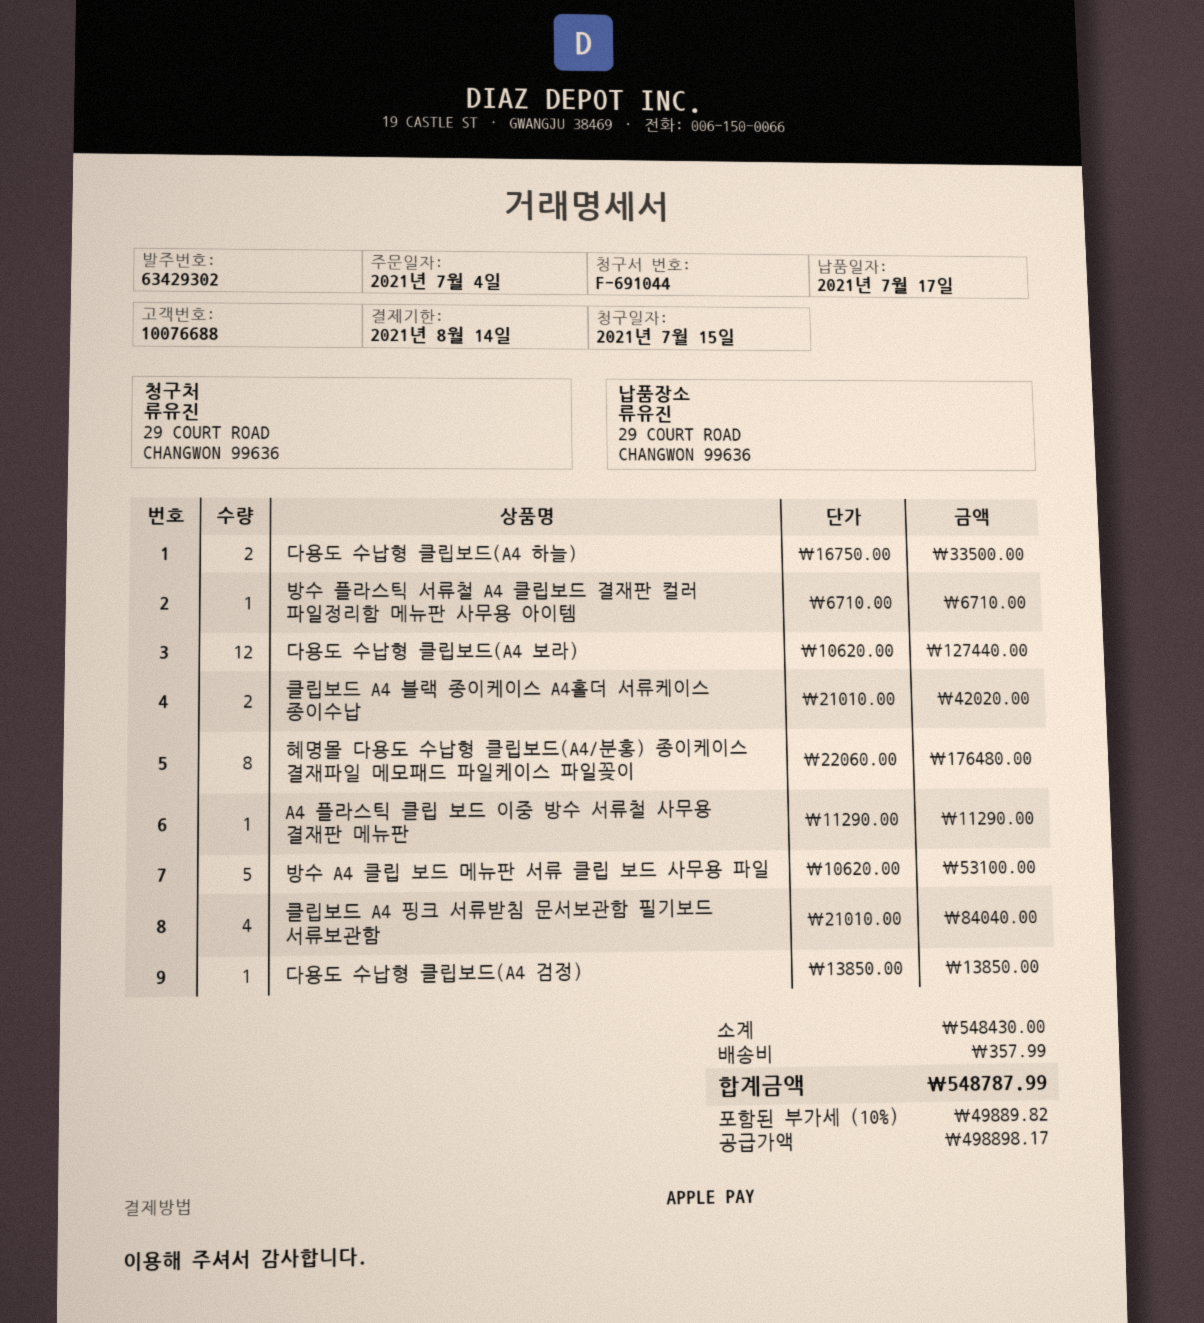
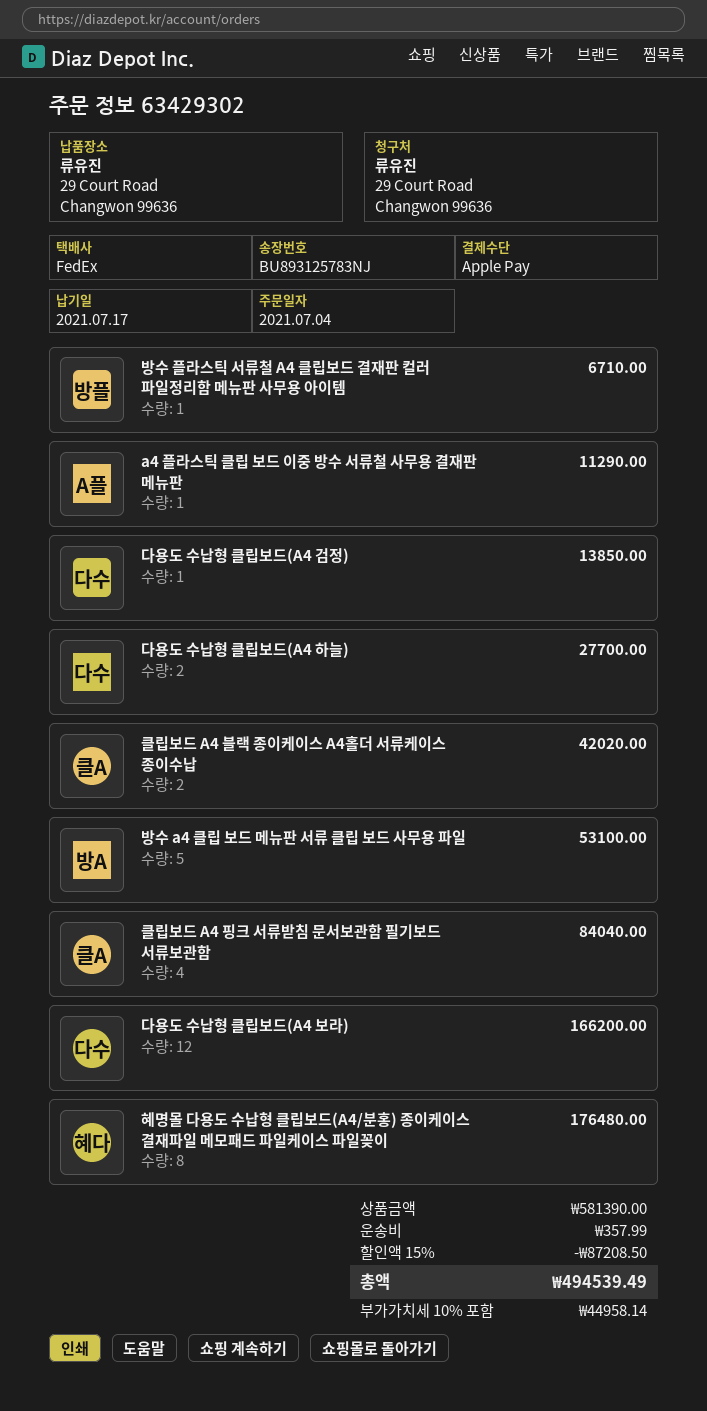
다용도 수납형 클립보드(A4 하늘): 2 for 33500.00 -> 2 for 27700.00
다용도 수납형 클립보드(A4 보라): 12 for 127440.00 -> 12 for 166200.00
subtotal: 548430.00 -> 581390.00
discount: none -> 15% = 87208.50
tax: 10% = 49889.82 -> 10% = 44958.14
total: 548787.99 -> 494539.49

